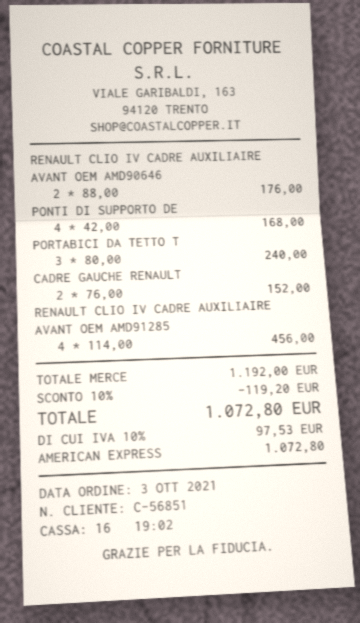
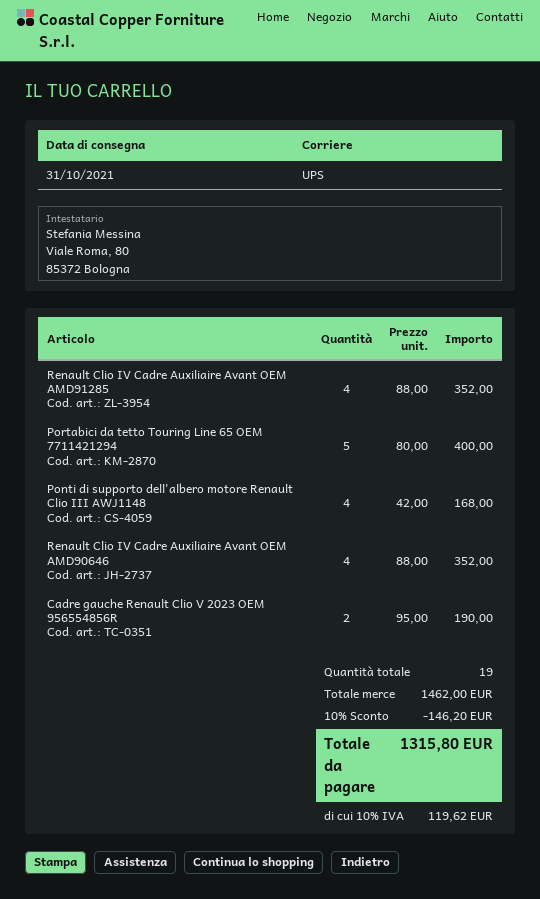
RENAULT CLIO IV CADRE AUXILIAIRE AVANT OEM AMD90646: 2 x 88.00 = 176.00 -> 4 x 88.00 = 352.00
PORTABICI DA TETTO T: 3 x 80.00 = 240.00 -> 5 x 80.00 = 400.00
CADRE GAUCHE RENAULT: 2 x 76.00 = 152.00 -> 2 x 95.00 = 190.00
RENAULT CLIO IV CADRE AUXILIAIRE AVANT OEM AMD91285: 4 x 114.00 = 456.00 -> 4 x 88.00 = 352.00
subtotal: 1192.00 -> 1462.00
discount: 10% = 119.20 -> 10% = 146.20
tax: 10% = 97.53 -> 10% = 119.62
total: 1072.80 -> 1315.80

